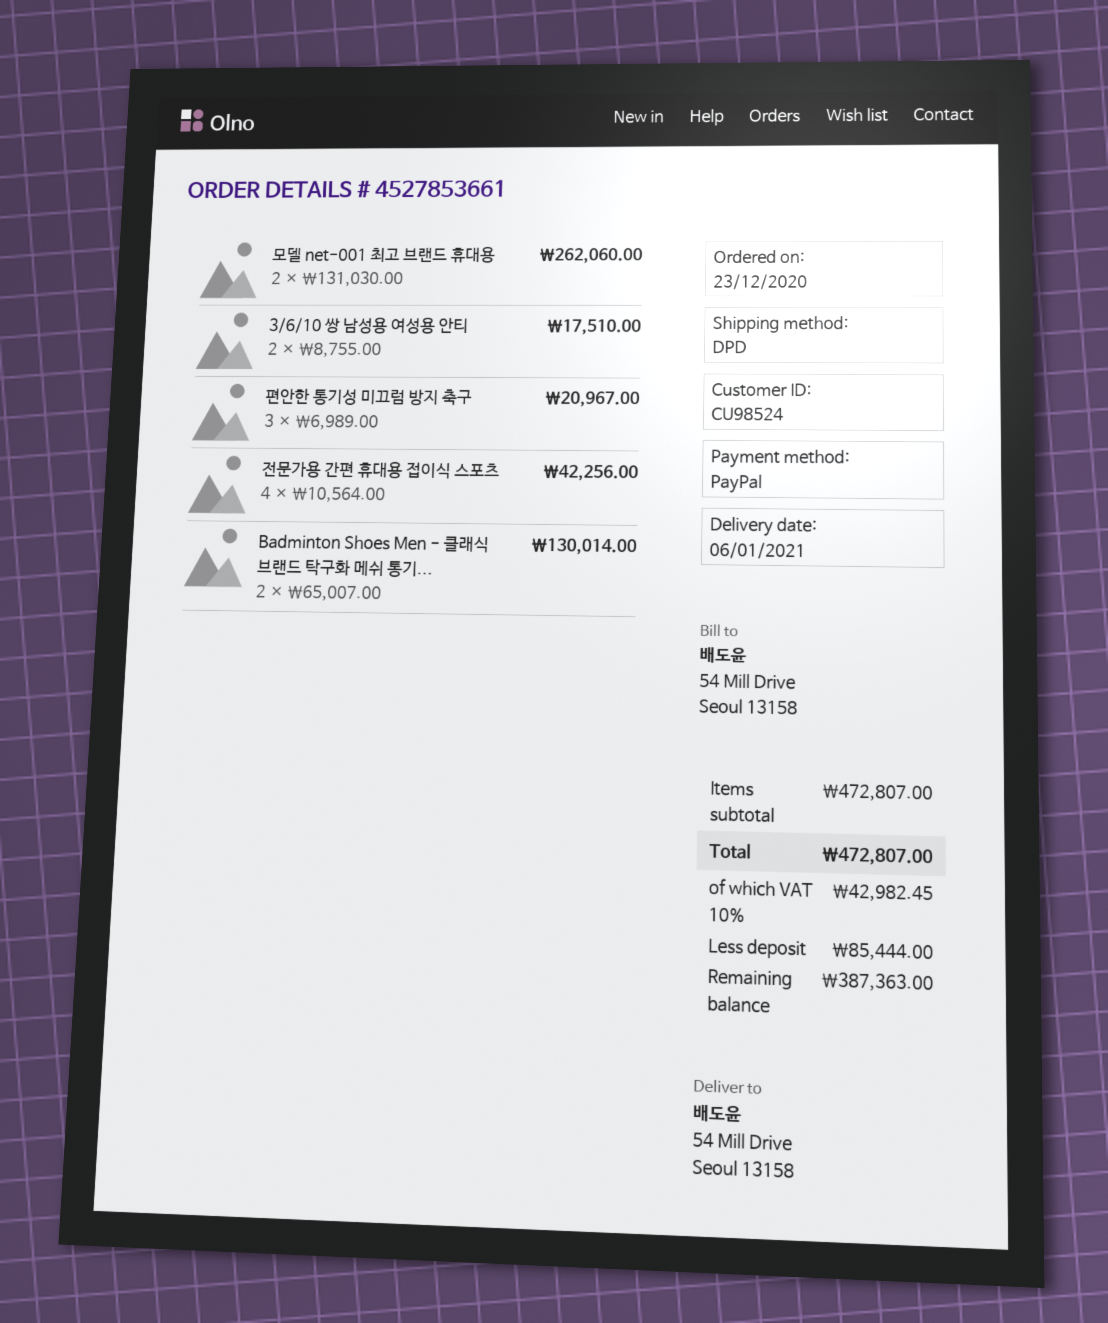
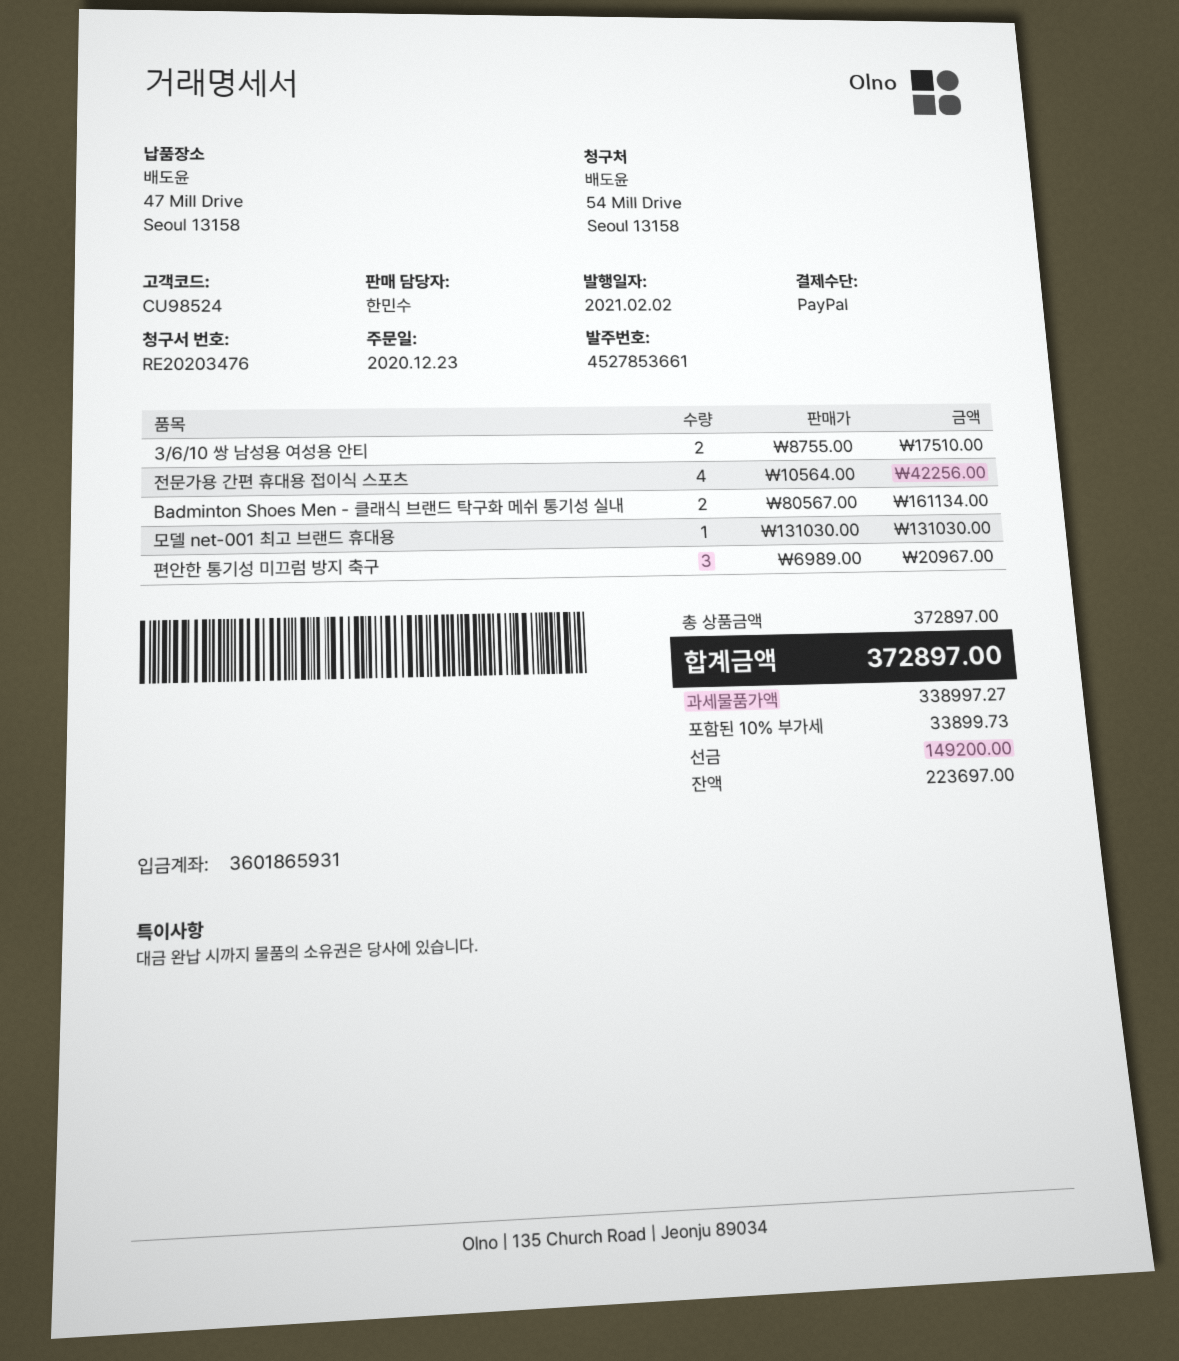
ship to: 54 Mill Drive, Seoul 13158 -> 47 Mill Drive, Seoul 13158
모델 net-001 최고 브랜드 휴대용: 2 x 131030.00 = 262060.00 -> 1 x 131030.00 = 131030.00
Badminton Shoes Men - 클래식 브랜드 탁구화 메쉬 통기...: 2 x 65007.00 = 130014.00 -> 2 x 80567.00 = 161134.00
subtotal: 472807.00 -> 372897.00
tax: 10% = 42982.45 -> 10% = 33899.73
total: 472807.00 -> 372897.00
deposit: 85444.00 -> 149200.00
balance: 387363.00 -> 223697.00

